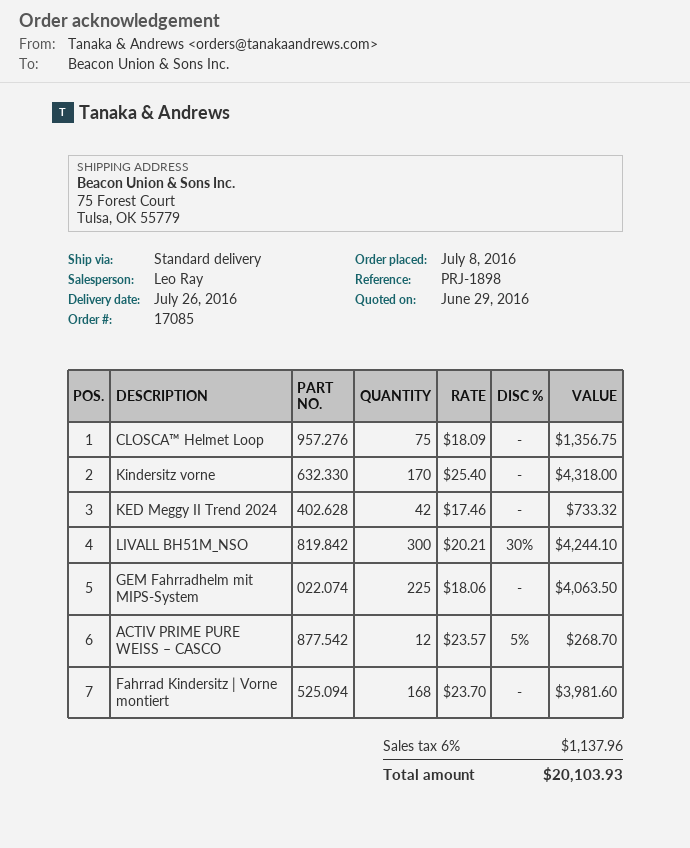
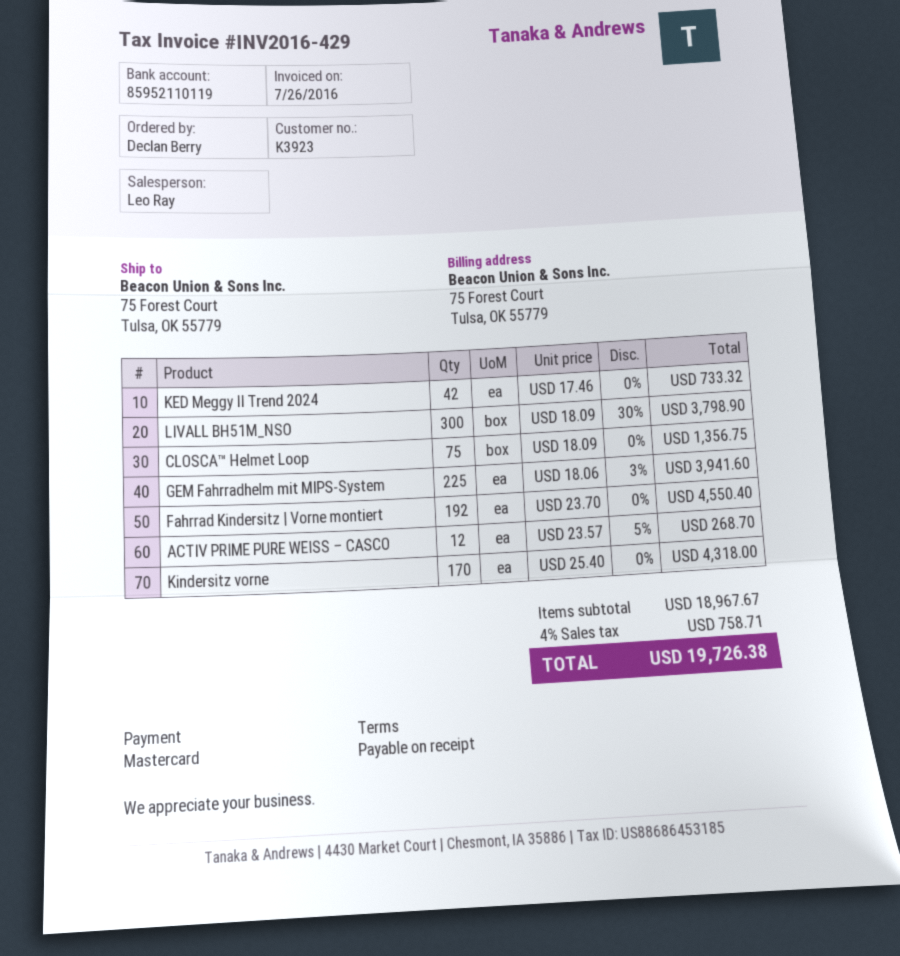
LIVALL BH51M_NSO: 300 x 20.21 - 30% = 4244.10 -> 300 x 18.09 - 30% = 3798.90
GEM Fahrradhelm mit MIPS-System: 225 x 18.06 = 4063.50 -> 225 x 18.06 - 3% = 3941.60
Fahrrad Kindersitz | Vorne montiert: 168 x 23.70 = 3981.60 -> 192 x 23.70 = 4550.40
tax: 6% = 1137.96 -> 4% = 758.71
total: 20103.93 -> 19726.38

